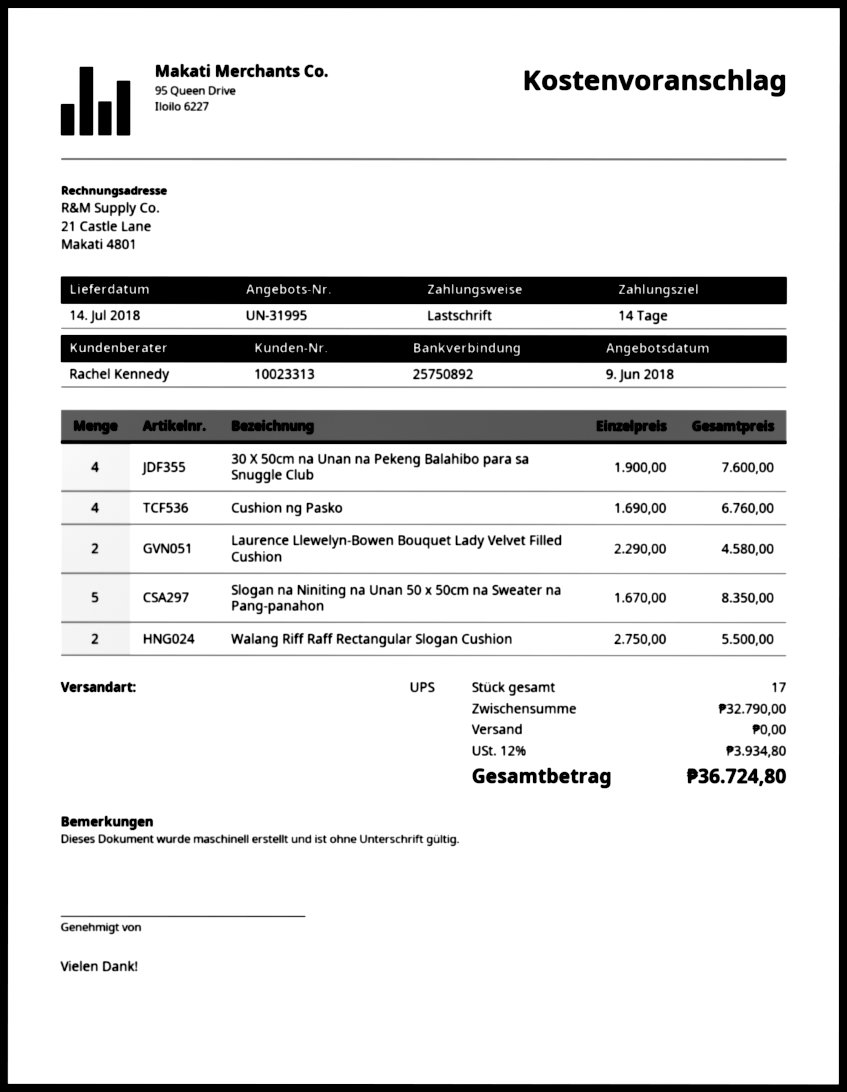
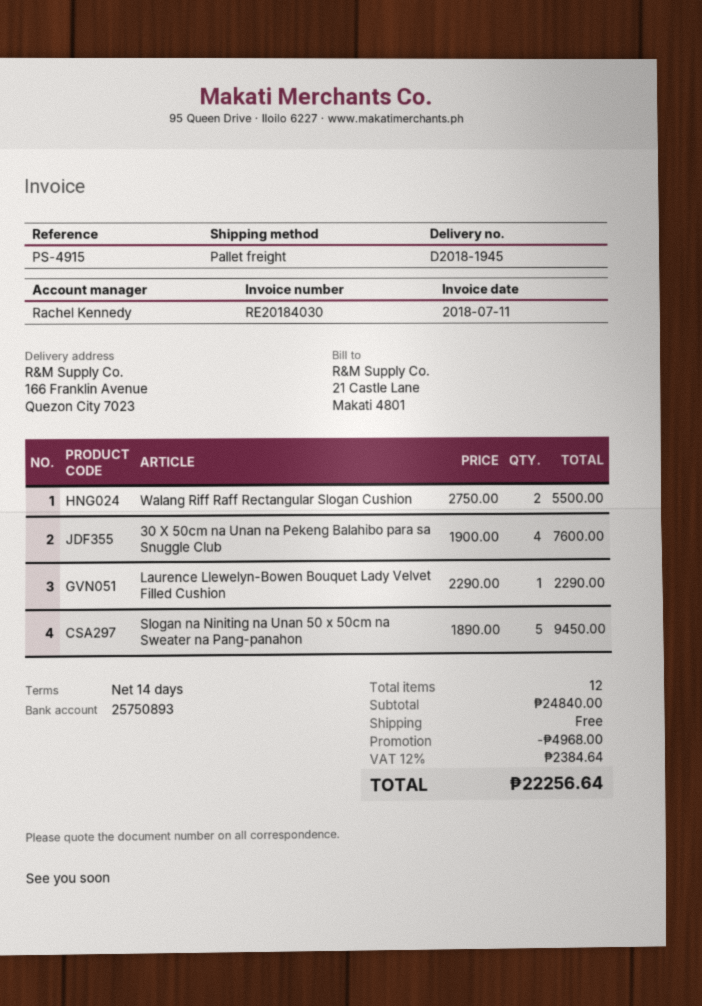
bank account: 25750892 -> 25750893
shipping method: UPS -> pallet freight
Cushion ng Pasko: 4 x 1690.00 = 6760.00 -> none
Laurence Llewelyn-Bowen Bouquet Lady Velvet Filled Cushion: 2 x 2290.00 = 4580.00 -> 1 x 2290.00 = 2290.00
Slogan na Niniting na Unan 50 x 50cm na Sweater na Pang-panahon: 5 x 1670.00 = 8350.00 -> 5 x 1890.00 = 9450.00
total quantity: 17 -> 12
subtotal: 32790.00 -> 24840.00
discount: none -> 4968.00
tax: 12% = 3934.80 -> 12% = 2384.64
total: 36724.80 -> 22256.64

